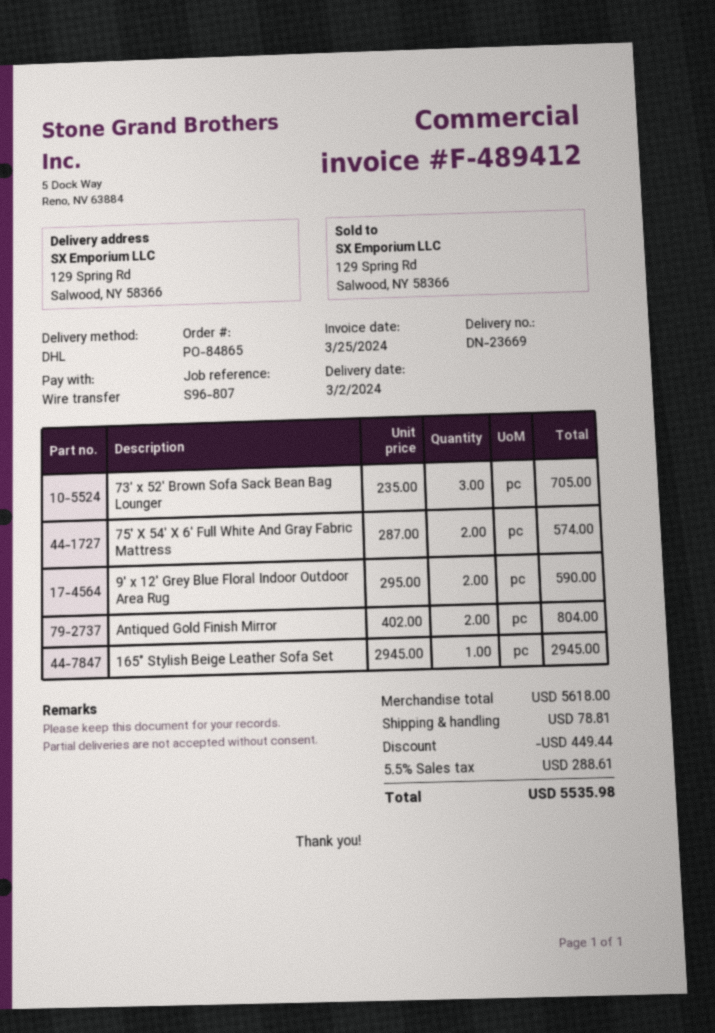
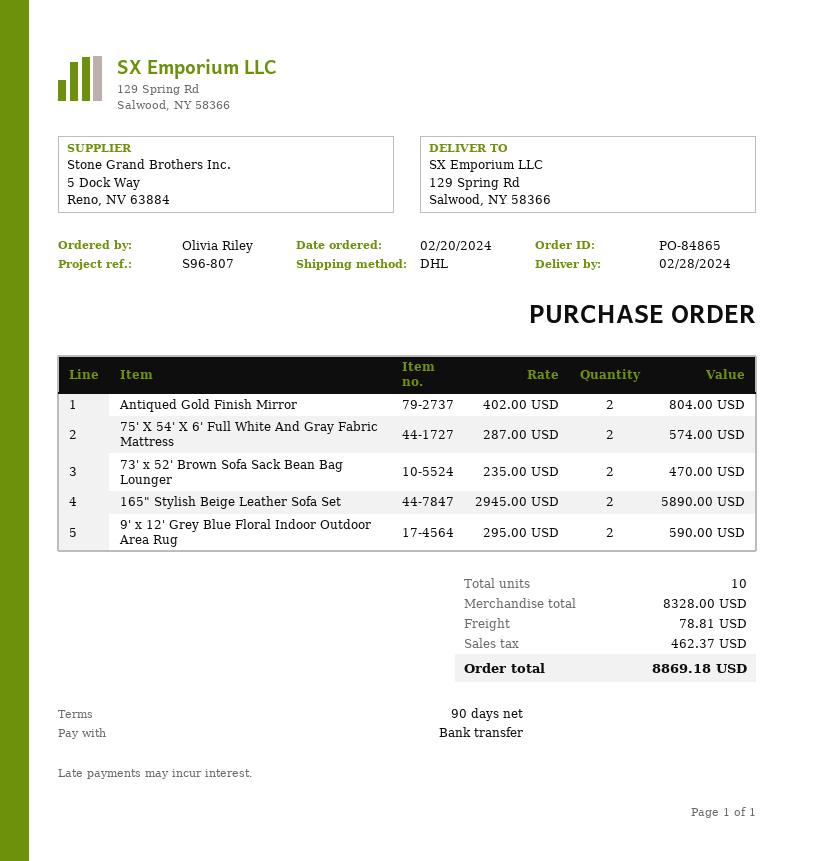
delivery date: 2024-03-02 -> 2024-02-28
73' x 52' Brown Sofa Sack Bean Bag Lounger: 3 x 235.00 = 705.00 -> 2 x 235.00 = 470.00
165" Stylish Beige Leather Sofa Set: 1 x 2945.00 = 2945.00 -> 2 x 2945.00 = 5890.00
subtotal: 5618.00 -> 8328.00
discount: 449.44 -> none
tax: 288.61 -> 462.37
total: 5535.98 -> 8869.18

